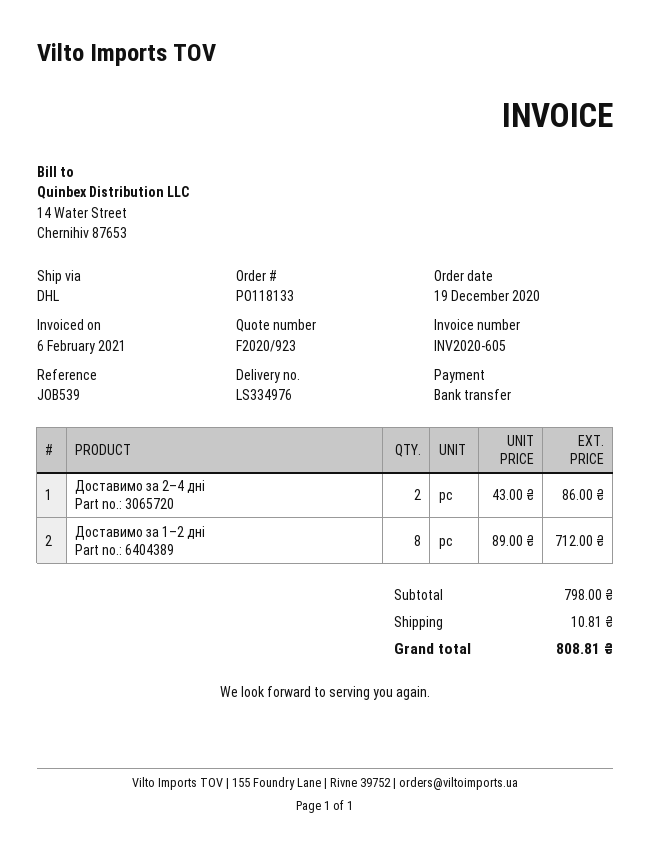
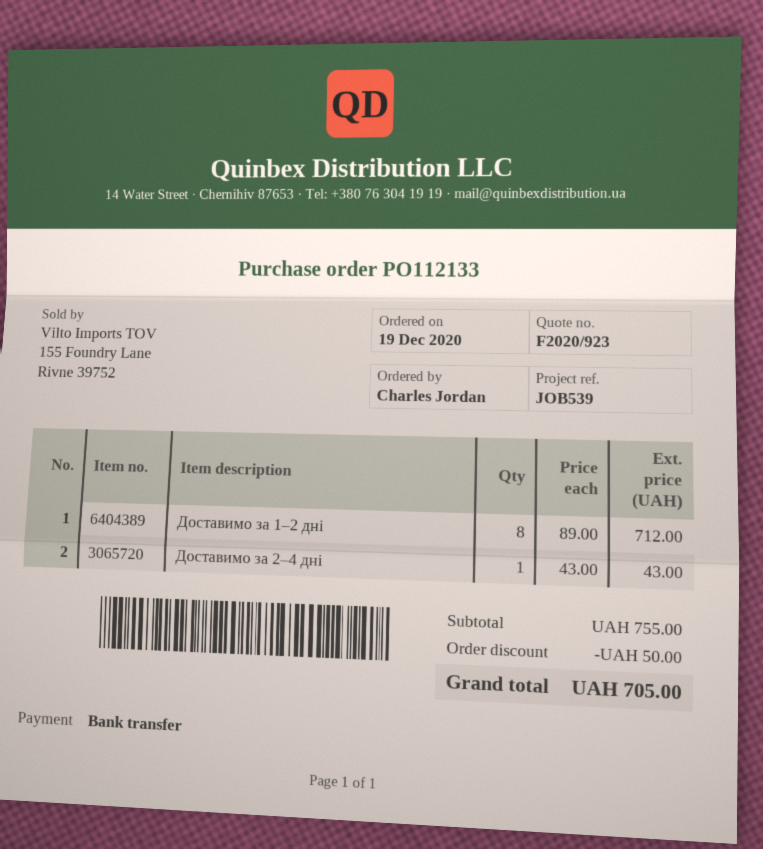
order number: PO118133 -> PO112133
Доставимо за 2–4 дні: 2 x 43.00 = 86.00 -> 1 x 43.00 = 43.00
subtotal: 798.00 -> 755.00
discount: none -> 50.00
shipping: 10.81 -> none
total: 808.81 -> 705.00

